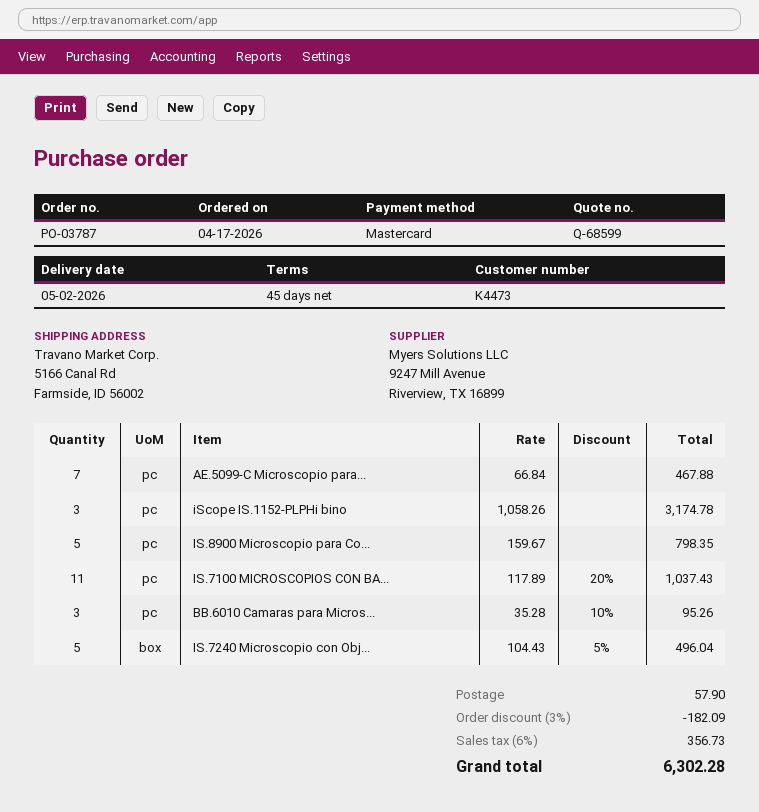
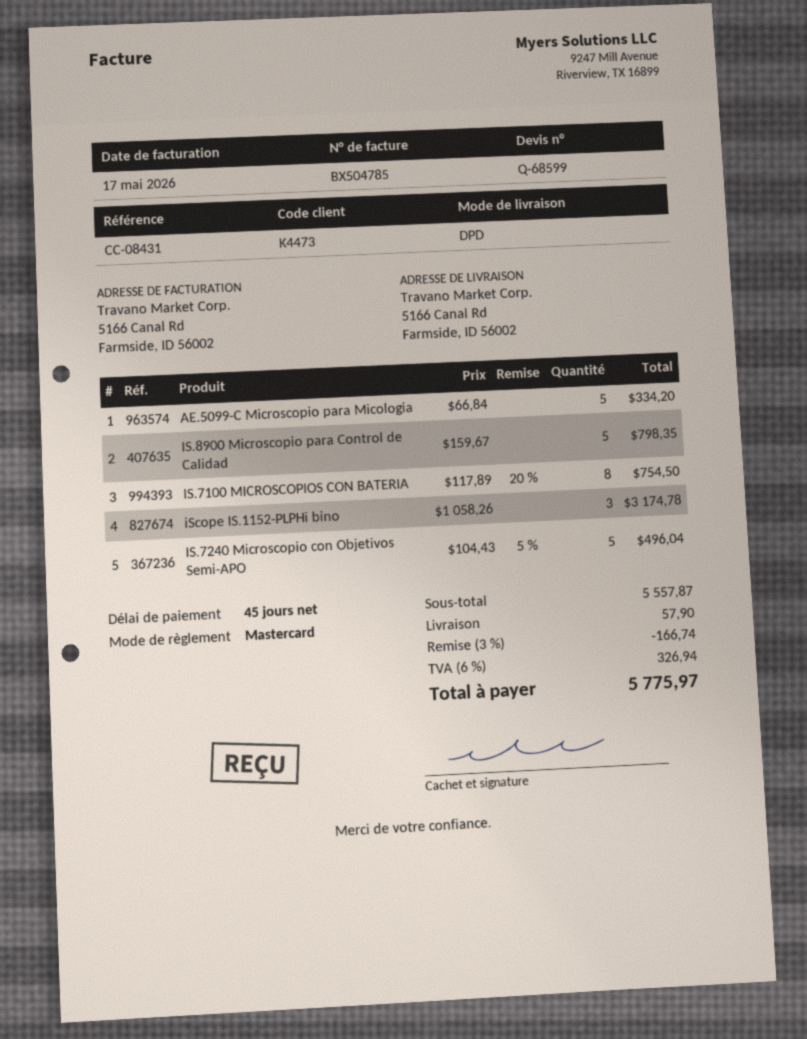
AE.5099-C Microscopio para...: 7 x 66.84 = 467.88 -> 5 x 66.84 = 334.20
IS.7100 MICROSCOPIOS CON BA...: 11 x 117.89 - 20% = 1037.43 -> 8 x 117.89 - 20% = 754.50
BB.6010 Camaras para Micros...: 3 x 35.28 - 10% = 95.26 -> none
discount: 3% = 182.09 -> 3% = 166.74
tax: 6% = 356.73 -> 6% = 326.94
total: 6302.28 -> 5775.97

